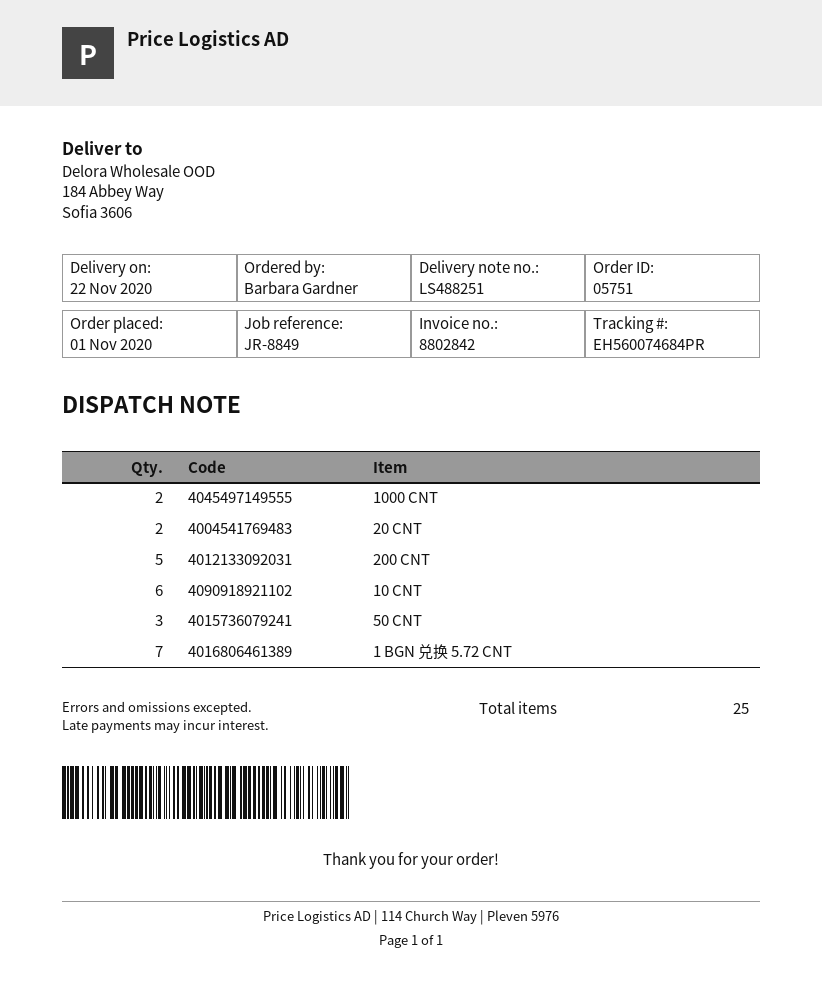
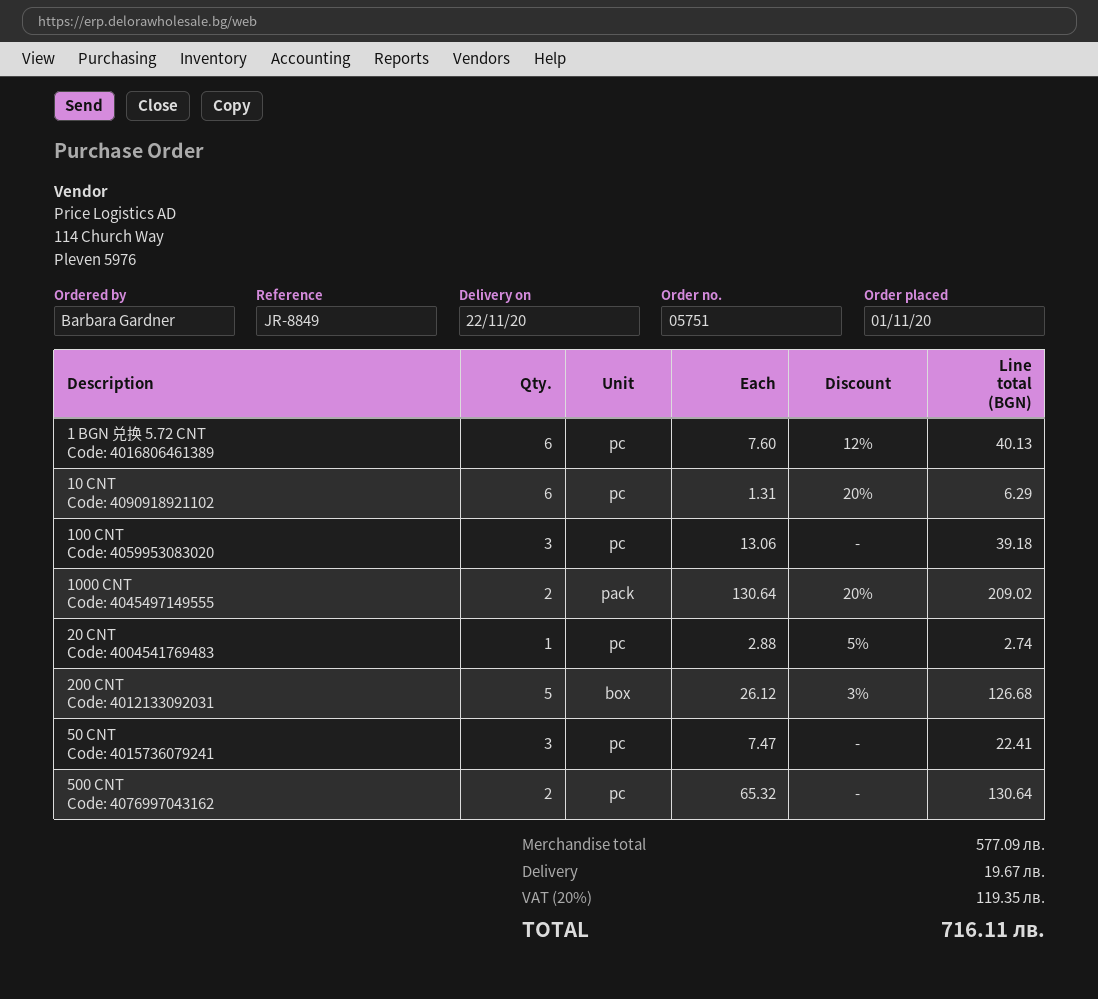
20 CNT: 2 -> 1
1 BGN 兑换 5.72 CNT: 7 -> 6
100 CNT: none -> 3
500 CNT: none -> 2

